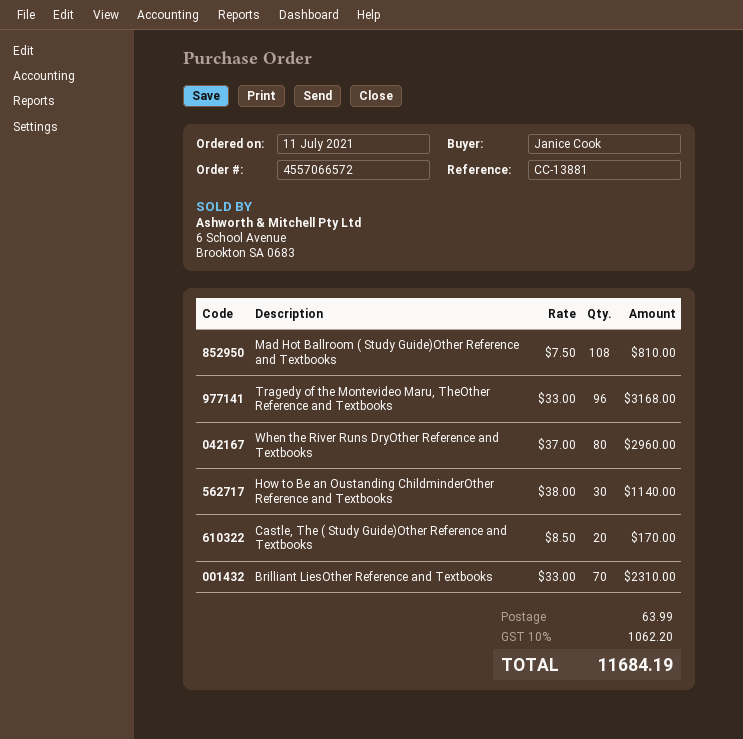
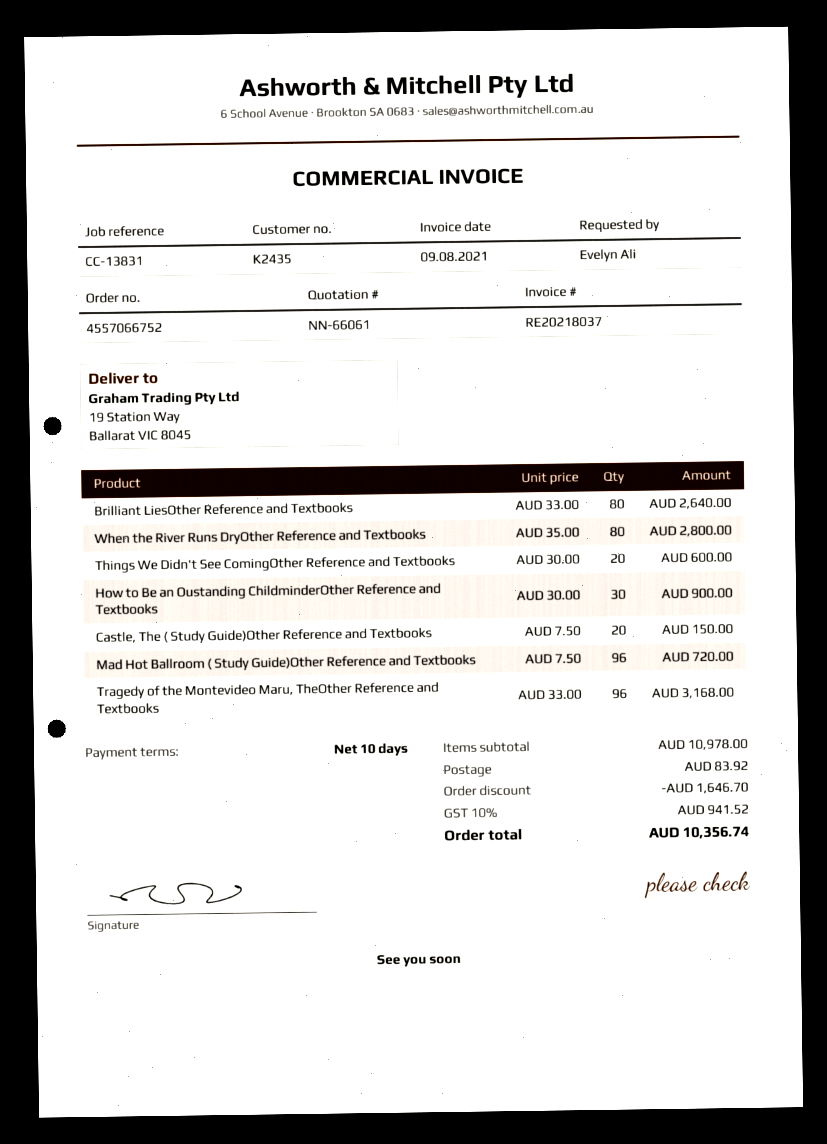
order number: 4557066572 -> 4557066752
reference: CC-13881 -> CC-13831
ordered by: Janice Cook -> Evelyn Ali
Mad Hot Ballroom ( Study Guide)Other Reference and Textbooks: 108 x 7.50 = 810.00 -> 96 x 7.50 = 720.00
When the River Runs DryOther Reference and Textbooks: 80 x 37.00 = 2960.00 -> 80 x 35.00 = 2800.00
How to Be an Oustanding ChildminderOther Reference and Textbooks: 30 x 38.00 = 1140.00 -> 30 x 30.00 = 900.00
Castle, The ( Study Guide)Other Reference and Textbooks: 20 x 8.50 = 170.00 -> 20 x 7.50 = 150.00
Brilliant LiesOther Reference and Textbooks: 70 x 33.00 = 2310.00 -> 80 x 33.00 = 2640.00
Things We Didn't See ComingOther Reference and Textbooks: none -> 20 x 30.00 = 600.00
discount: none -> 1646.70
shipping: 63.99 -> 83.92
tax: 10% = 1062.20 -> 10% = 941.52
total: 11684.19 -> 10356.74

